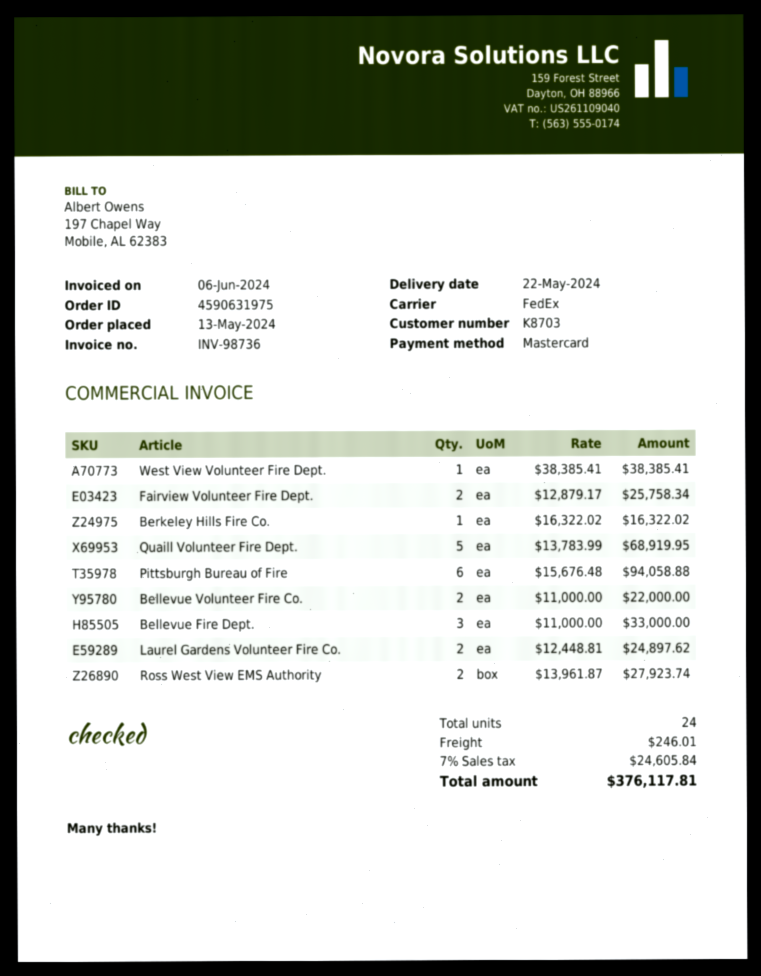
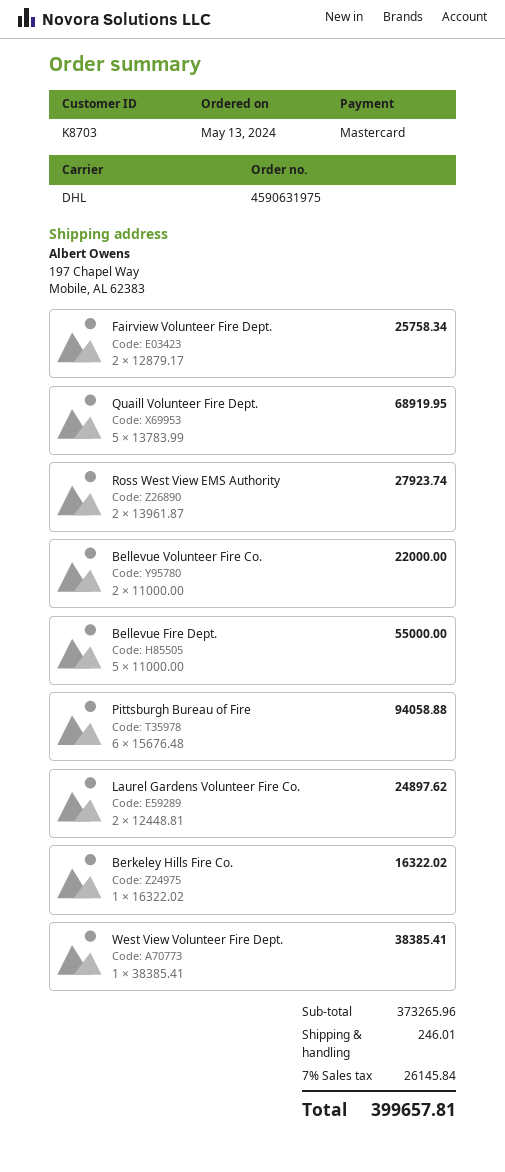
shipping method: FedEx -> DHL
Bellevue Fire Dept.: 3 x 11000.00 = 33000.00 -> 5 x 11000.00 = 55000.00
tax: 7% = 24605.84 -> 7% = 26145.84
total: 376117.81 -> 399657.81

